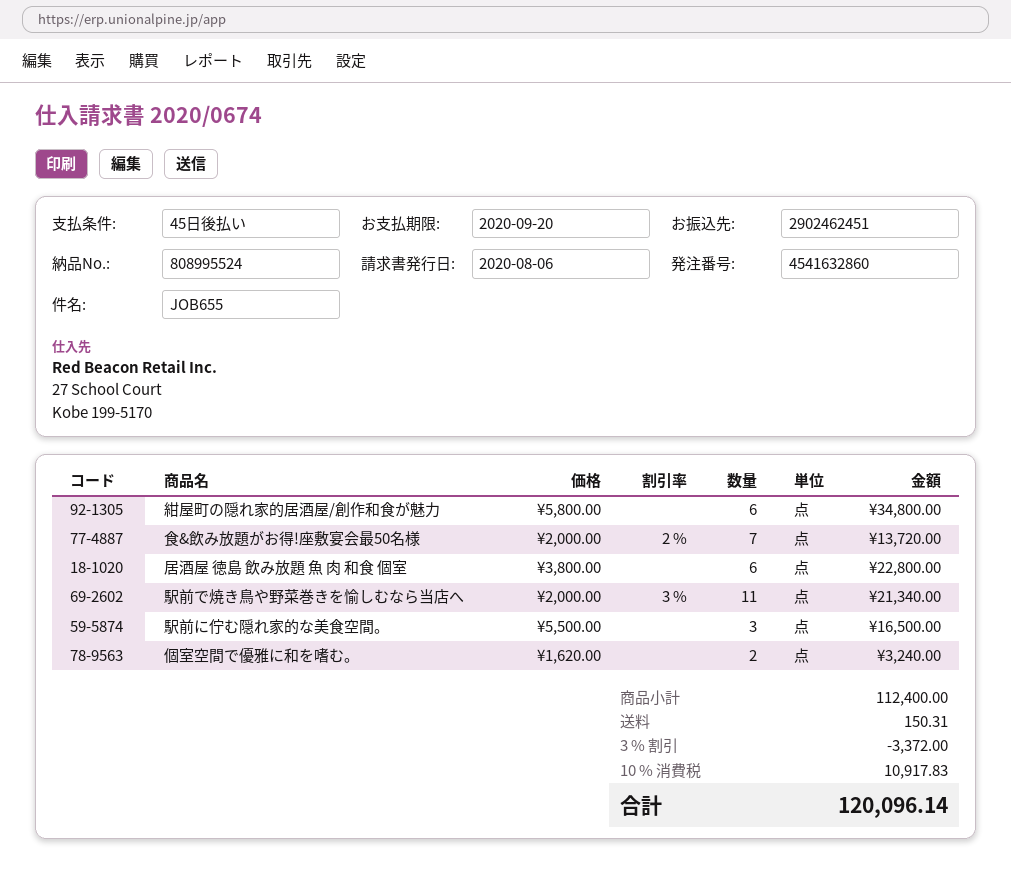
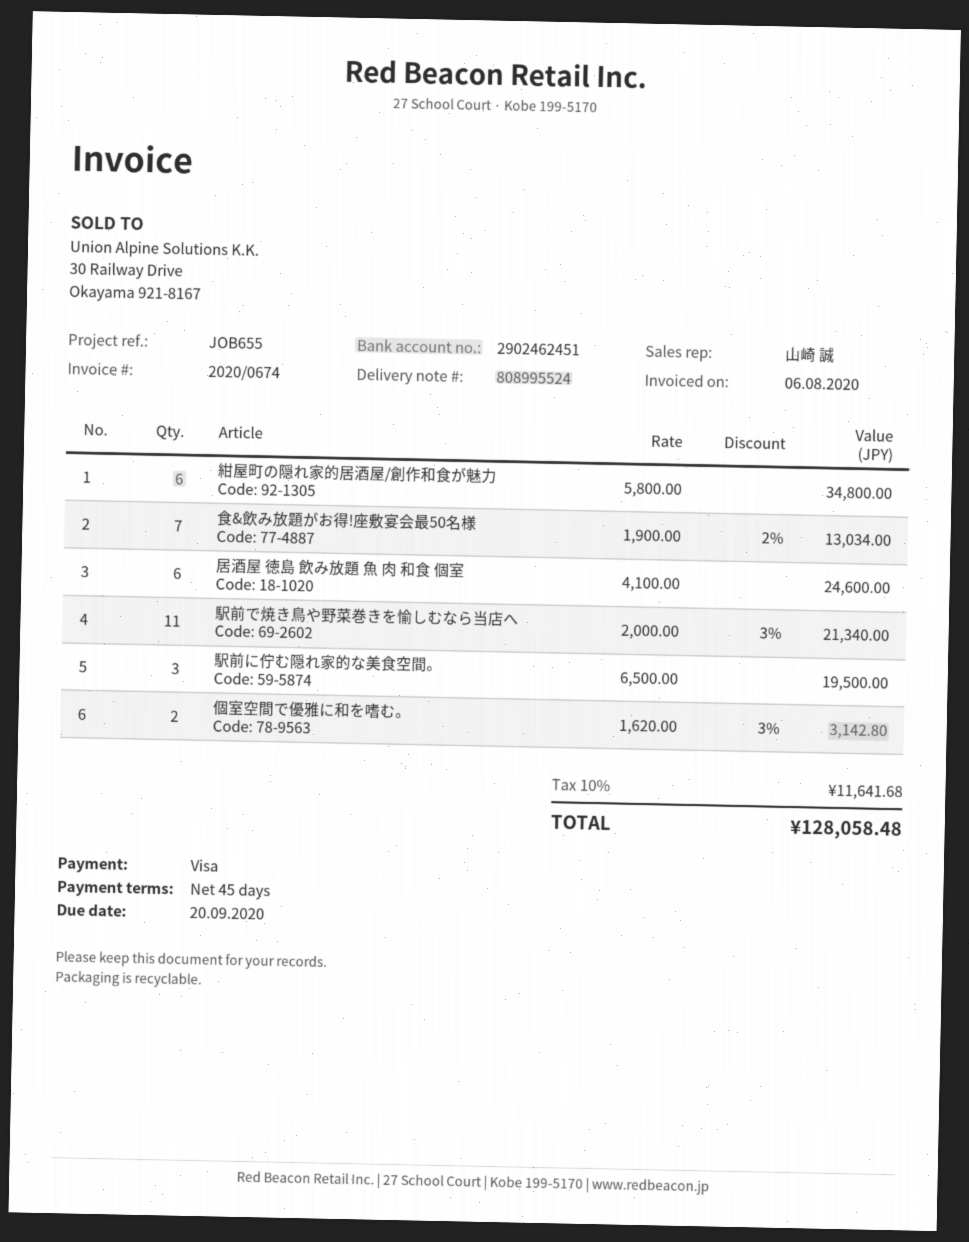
食&飲み放題がお得!座敷宴会最50名様: 7 x 2000.00 - 2% = 13720.00 -> 7 x 1900.00 - 2% = 13034.00
居酒屋 徳島 飲み放題 魚 肉 和食 個室: 6 x 3800.00 = 22800.00 -> 6 x 4100.00 = 24600.00
駅前に佇む隠れ家的な美食空間。: 3 x 5500.00 = 16500.00 -> 3 x 6500.00 = 19500.00
個室空間で優雅に和を嗜む。: 2 x 1620.00 = 3240.00 -> 2 x 1620.00 - 3% = 3142.80
discount: 3% = 3372.00 -> none
shipping: 150.31 -> none
tax: 10% = 10917.83 -> 10% = 11641.68
total: 120096.14 -> 128058.48

